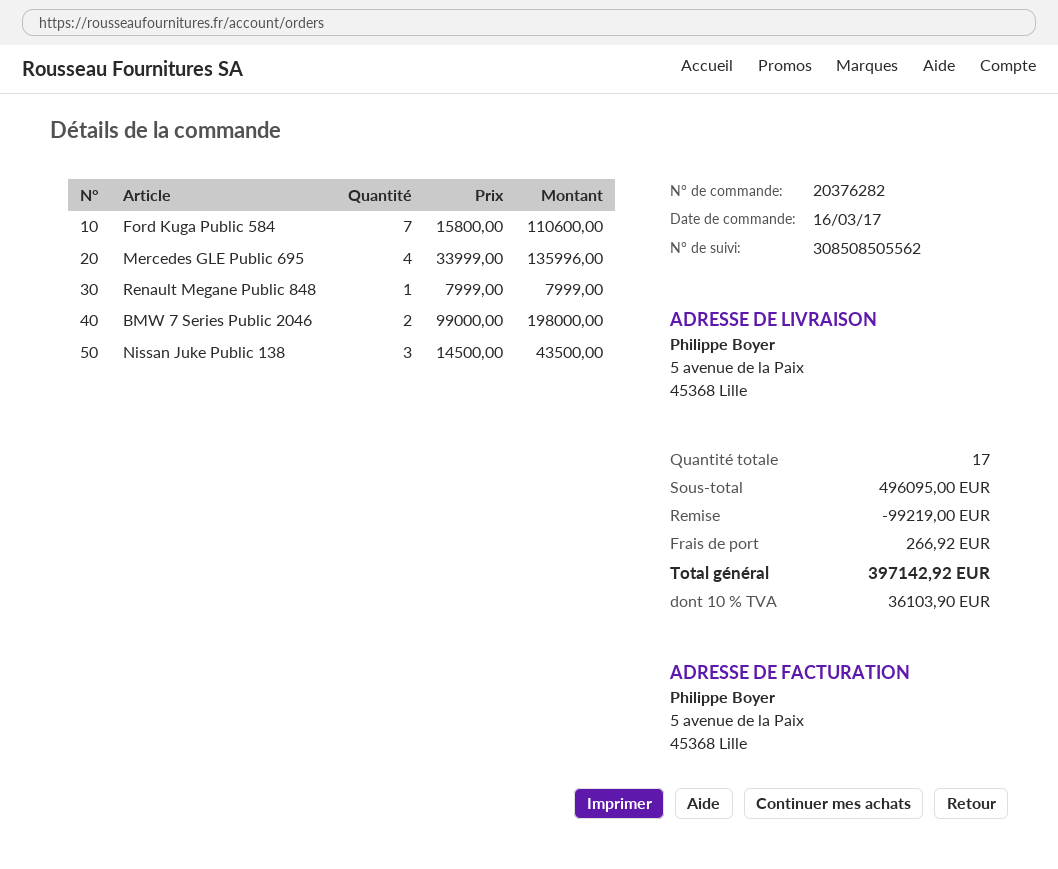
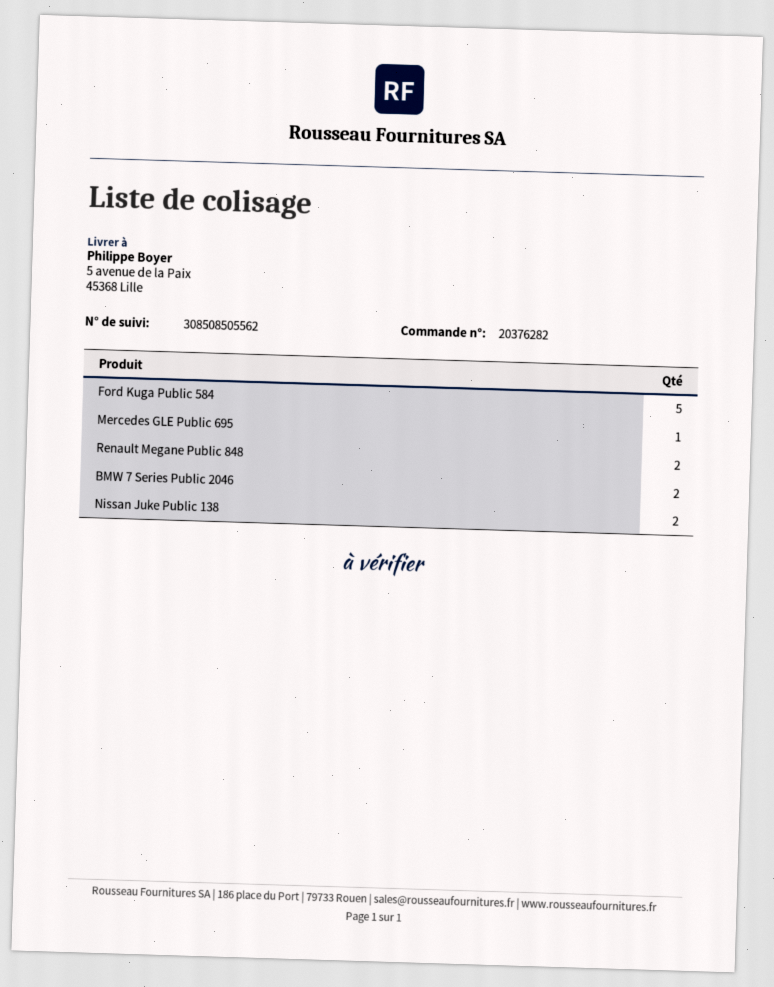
Ford Kuga Public 584: 7 -> 5
Mercedes GLE Public 695: 4 -> 1
Renault Megane Public 848: 1 -> 2
Nissan Juke Public 138: 3 -> 2

